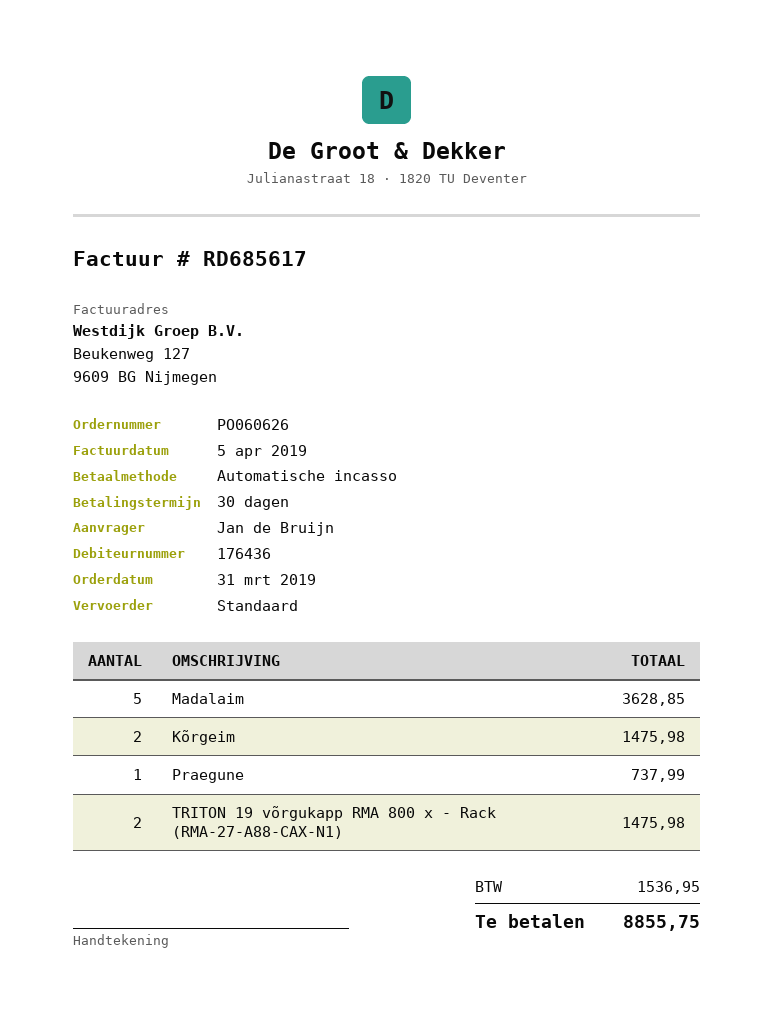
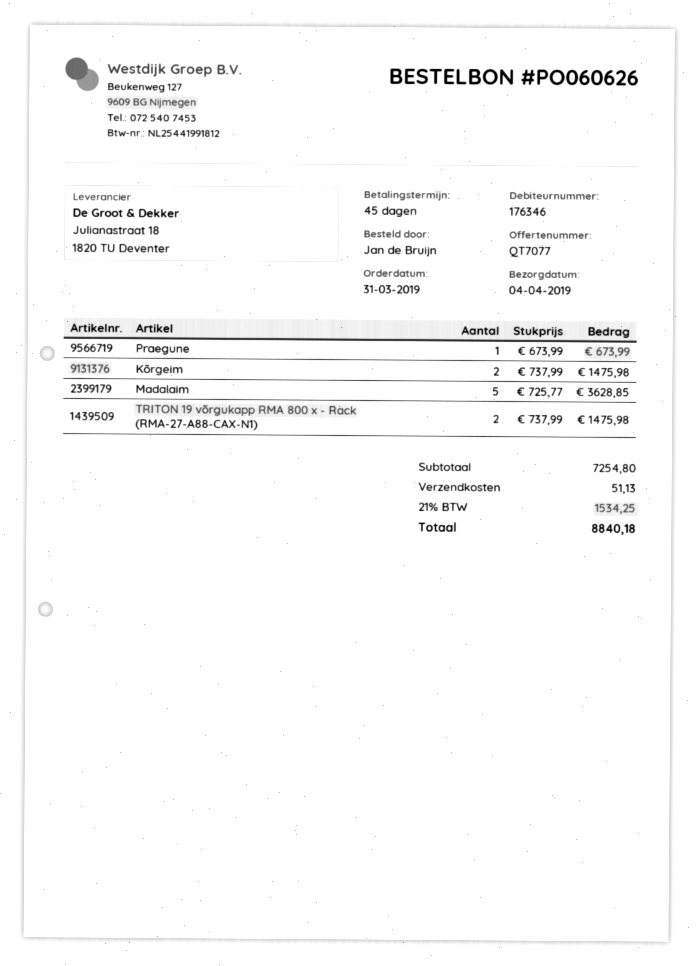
payment terms: 30 days -> 45 days
customer number: 176436 -> 176346
Praegune: 1 for 737.99 -> 1 for 673.99
shipping: none -> 51.13
tax: 1536.95 -> 1534.25
total: 8855.75 -> 8840.18

